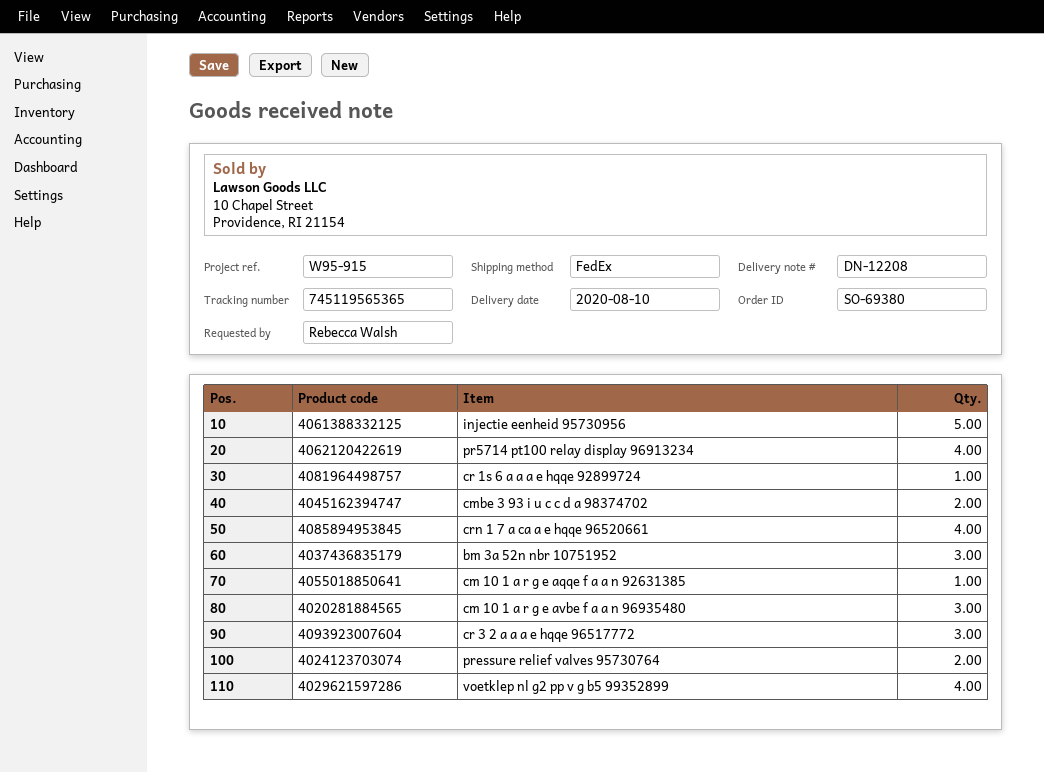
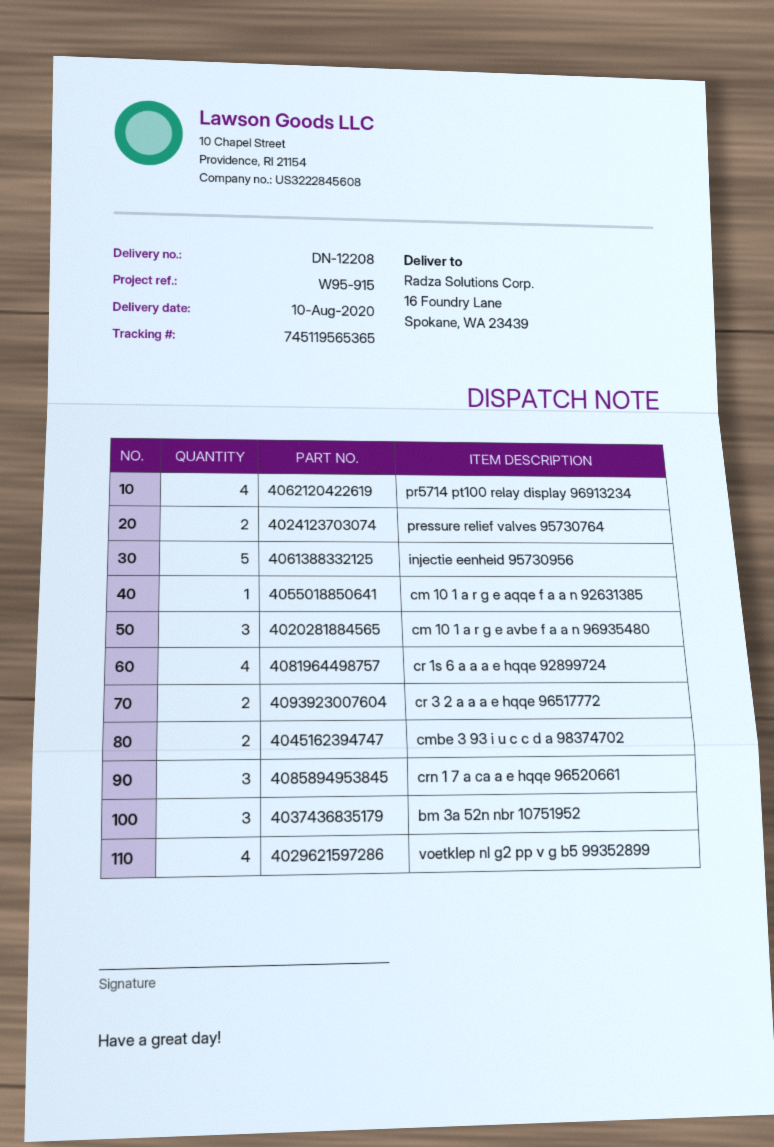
cr 1s 6 a a a e hqqe 92899724: 1 -> 4
crn 1 7 a ca a e hqqe 96520661: 4 -> 3
cr 3 2 a a a e hqqe 96517772: 3 -> 2

